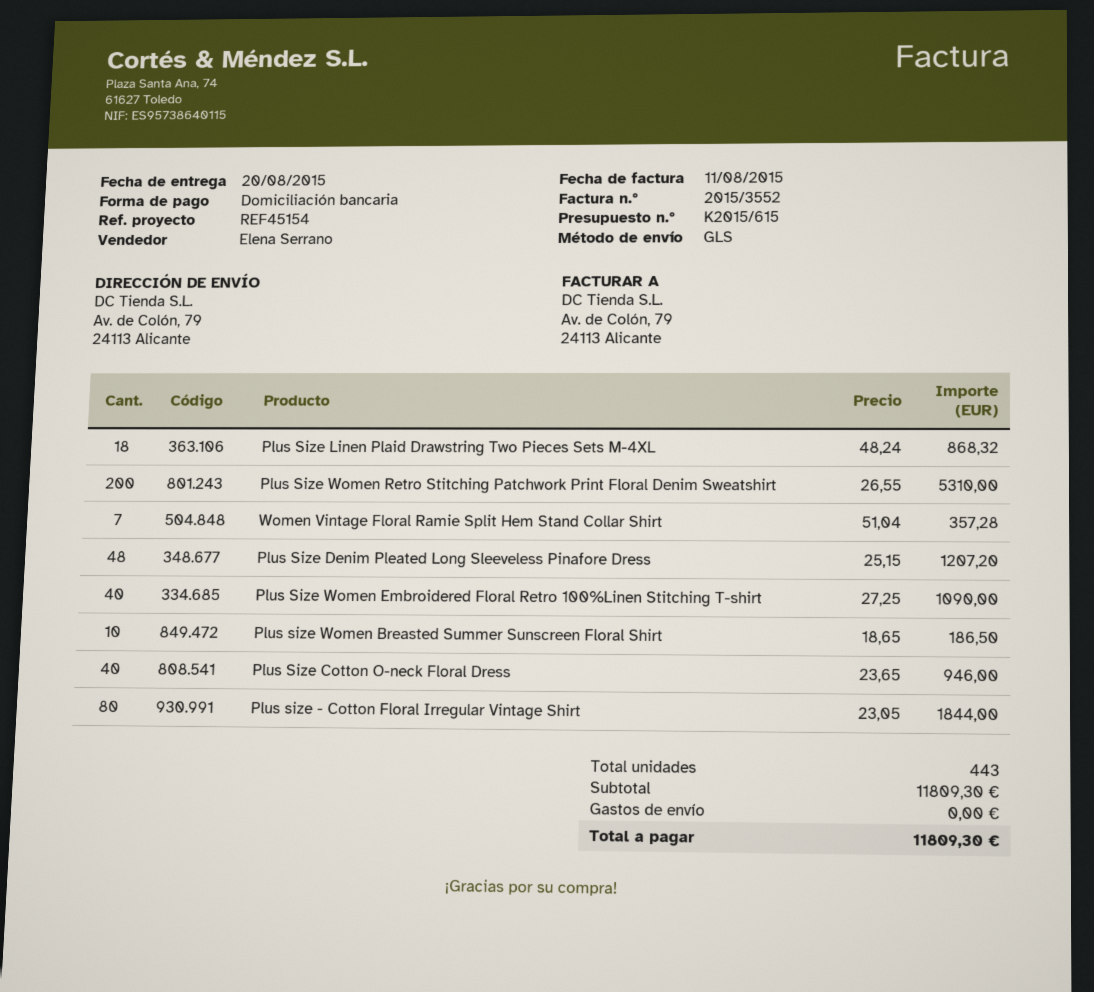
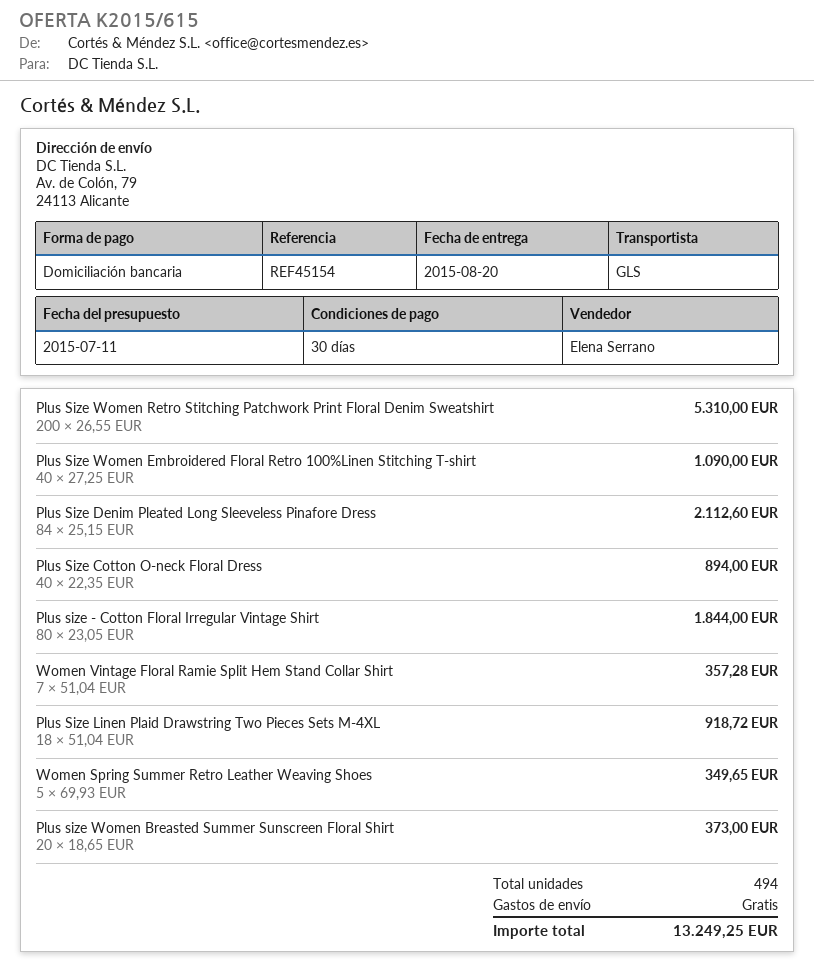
Plus Size Linen Plaid Drawstring Two Pieces Sets M-4XL: 18 x 48.24 = 868.32 -> 18 x 51.04 = 918.72
Plus Size Denim Pleated Long Sleeveless Pinafore Dress: 48 x 25.15 = 1207.20 -> 84 x 25.15 = 2112.60
Plus size Women Breasted Summer Sunscreen Floral Shirt: 10 x 18.65 = 186.50 -> 20 x 18.65 = 373.00
Plus Size Cotton O-neck Floral Dress: 40 x 23.65 = 946.00 -> 40 x 22.35 = 894.00
Women Spring Summer Retro Leather Weaving Shoes: none -> 5 x 69.93 = 349.65
total quantity: 443 -> 494
total: 11809.30 -> 13249.25

